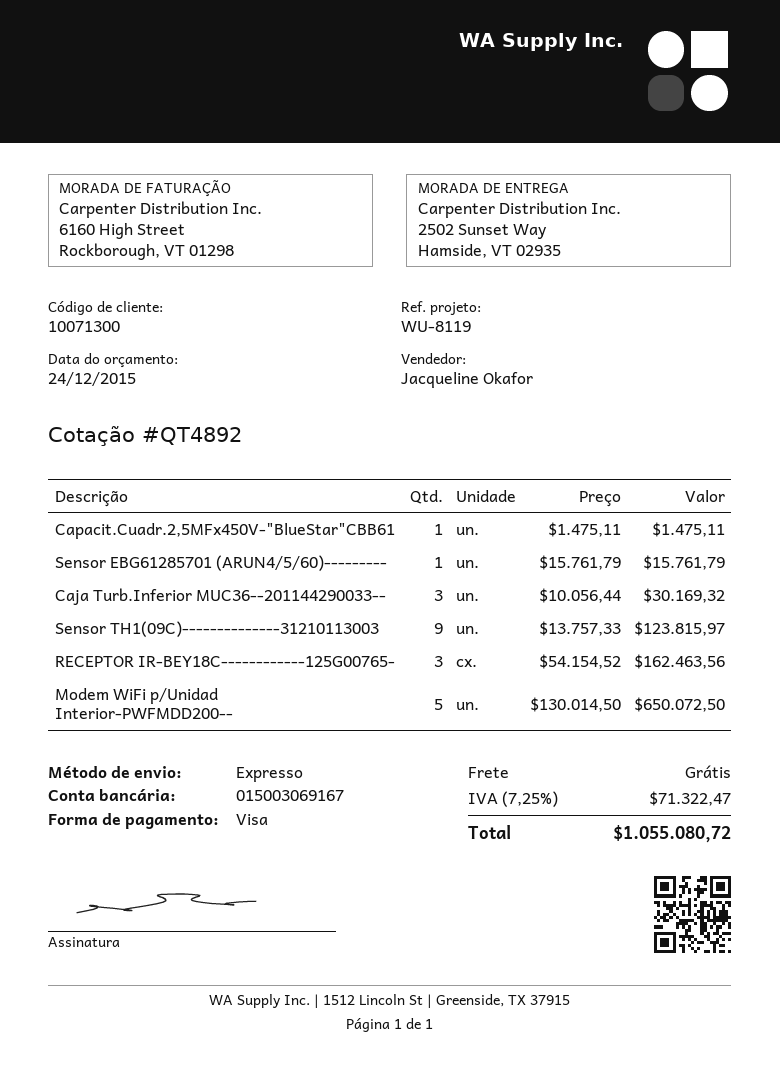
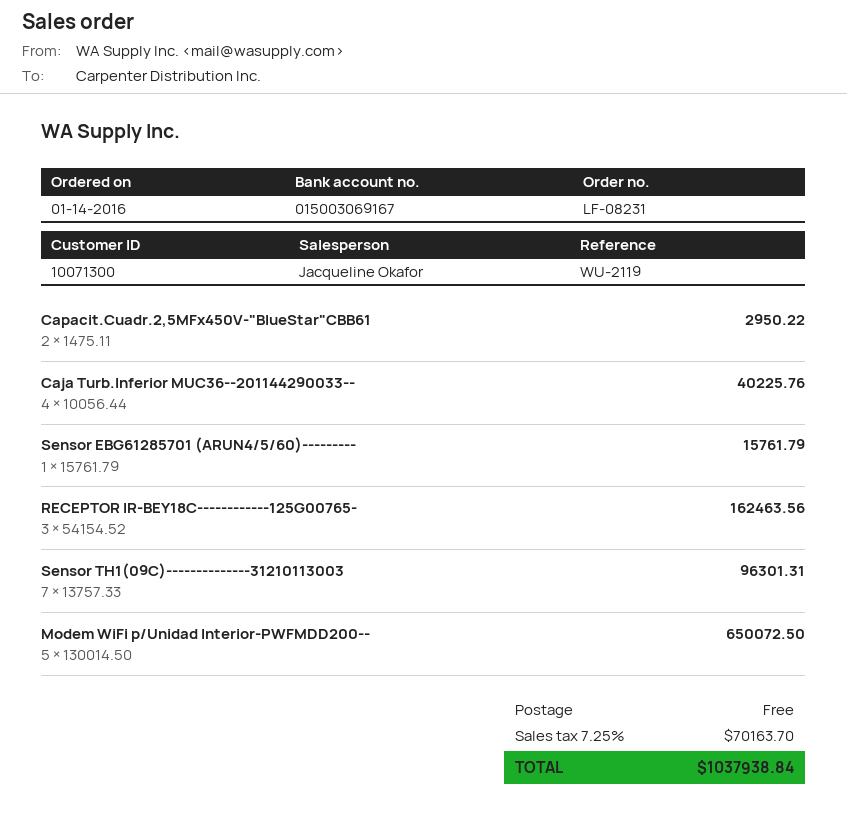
reference: WU-8119 -> WU-2119
Capacit.Cuadr.2,5MFx450V-"BlueStar"CBB61: 1 x 1475.11 = 1475.11 -> 2 x 1475.11 = 2950.22
Caja Turb.Inferior MUC36--201144290033--: 3 x 10056.44 = 30169.32 -> 4 x 10056.44 = 40225.76
Sensor TH1(09C)--------------31210113003: 9 x 13757.33 = 123815.97 -> 7 x 13757.33 = 96301.31
tax: 7.25% = 71322.47 -> 7.25% = 70163.70
total: 1055080.72 -> 1037938.84

